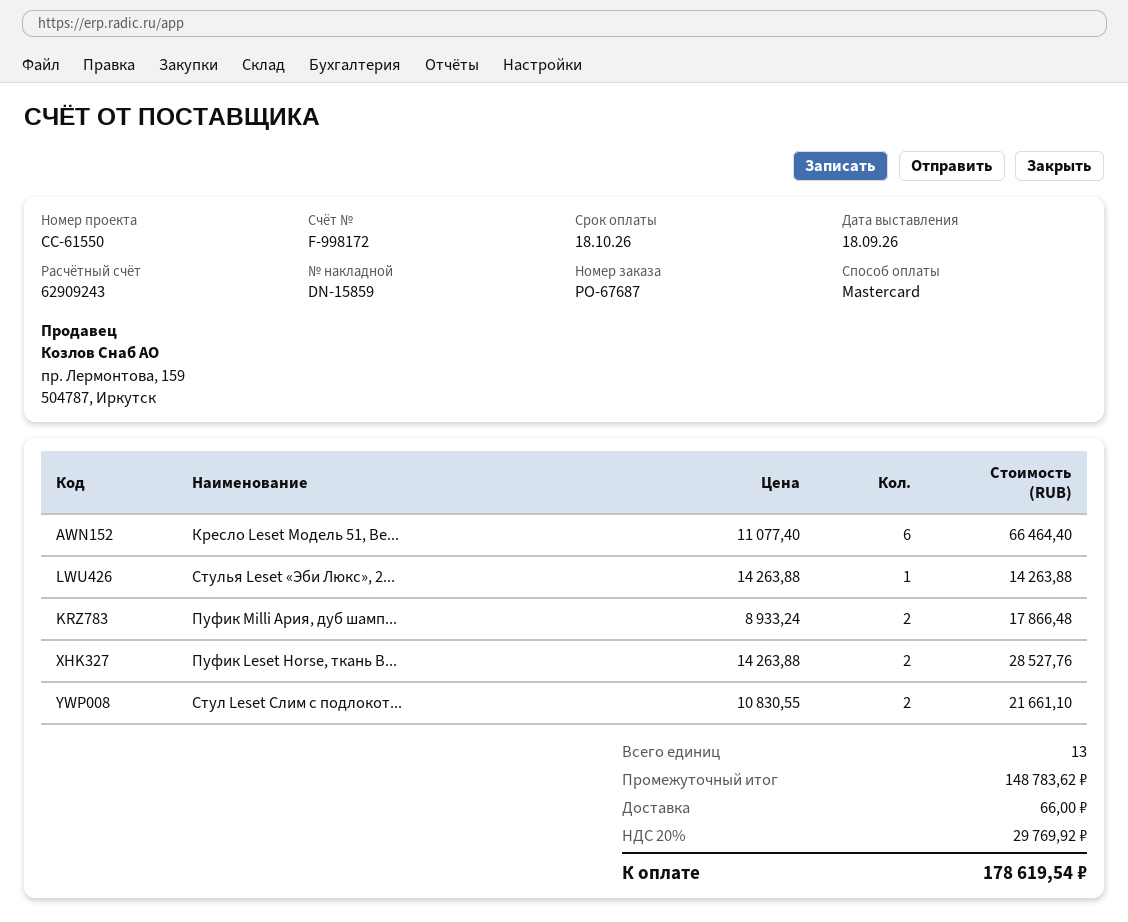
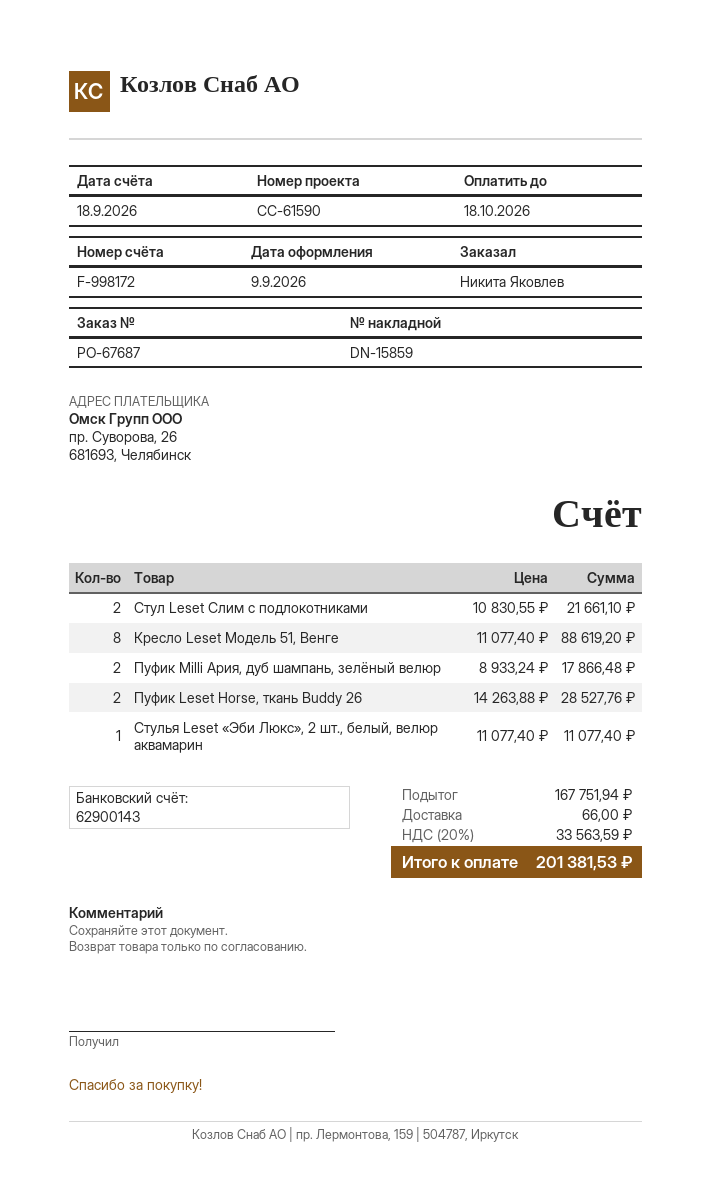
reference: CC-61550 -> CC-61590
bank account: 62909243 -> 62900143
Кресло Leset Модель 51, Ве...: 6 x 11077.40 = 66464.40 -> 8 x 11077.40 = 88619.20
Стулья Leset «Эби Люкс», 2...: 1 x 14263.88 = 14263.88 -> 1 x 11077.40 = 11077.40
subtotal: 148783.62 -> 167751.94
tax: 20% = 29769.92 -> 20% = 33563.59
total: 178619.54 -> 201381.53

